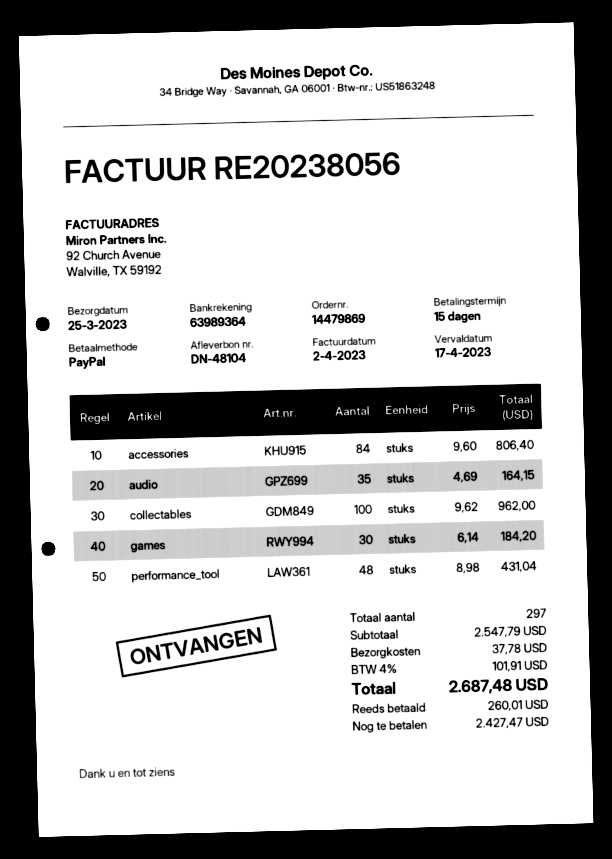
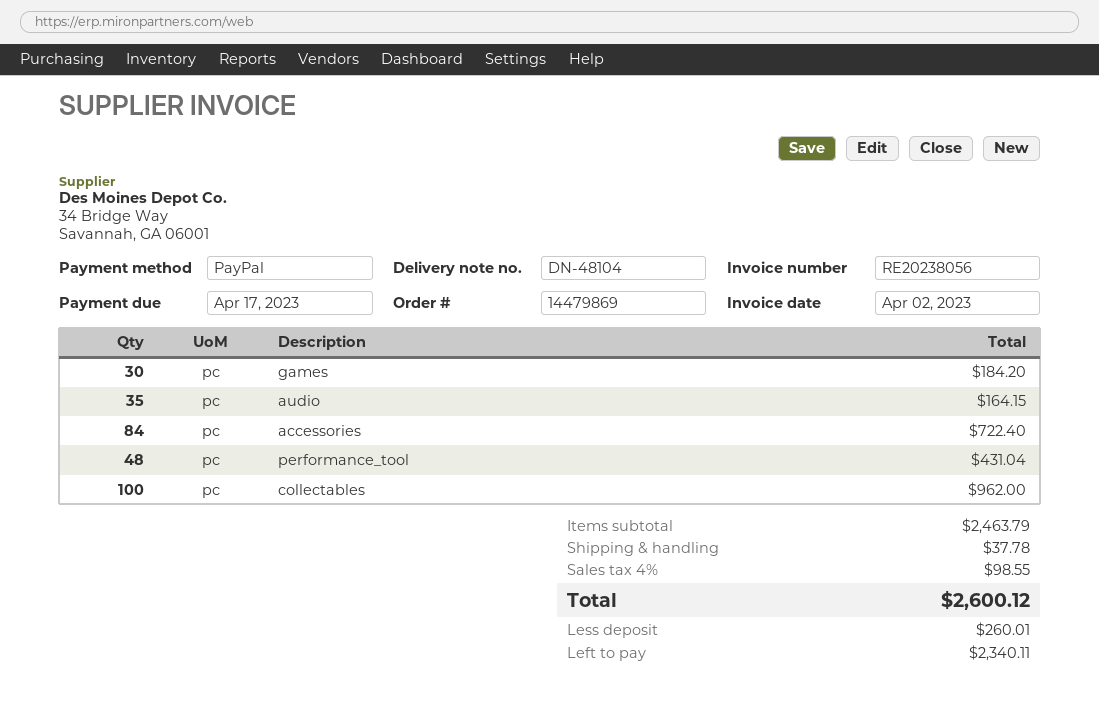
accessories: 84 for 806.40 -> 84 for 722.40
subtotal: 2547.79 -> 2463.79
tax: 4% = 101.91 -> 4% = 98.55
total: 2687.48 -> 2600.12
balance: 2427.47 -> 2340.11

